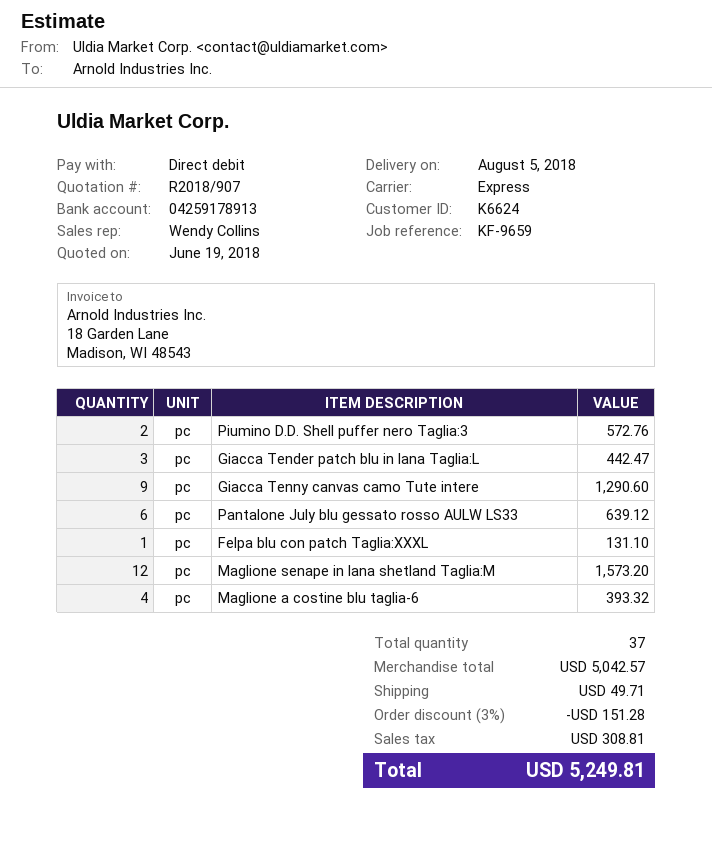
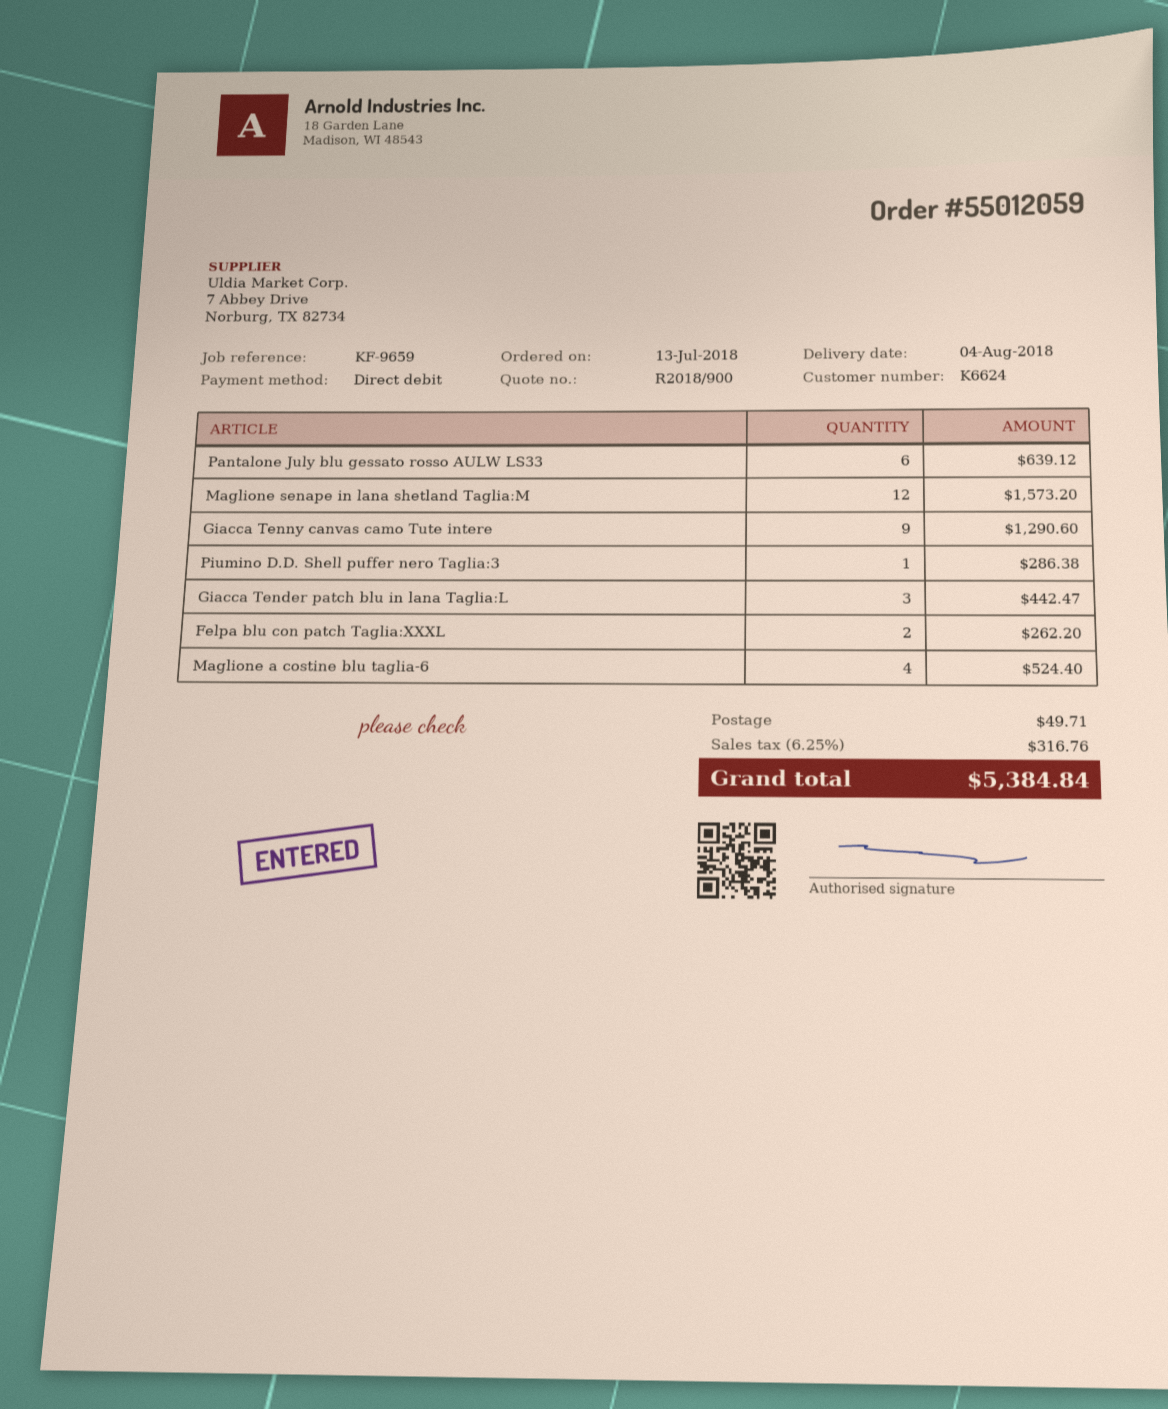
quote number: R2018/907 -> R2018/900
delivery date: 2018-08-05 -> 2018-08-04
Piumino D.D. Shell puffer nero Taglia:3: 2 for 572.76 -> 1 for 286.38
Felpa blu con patch Taglia:XXXL: 1 for 131.10 -> 2 for 262.20
Maglione a costine blu taglia-6: 4 for 393.32 -> 4 for 524.40
discount: 3% = 151.28 -> none
tax: 308.81 -> 316.76
total: 5249.81 -> 5384.84

